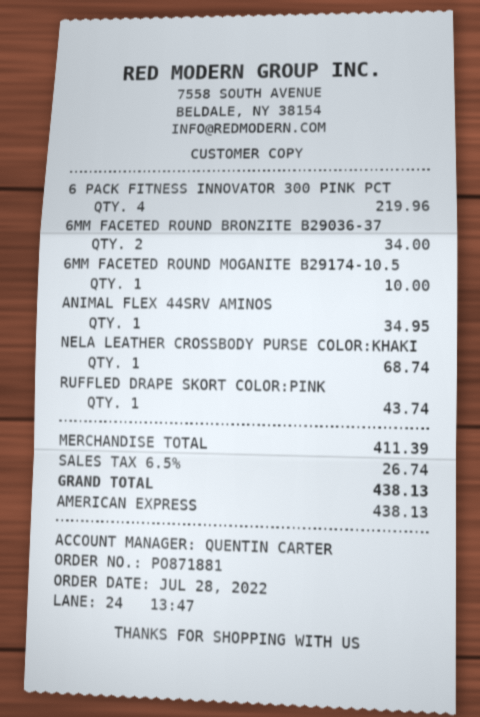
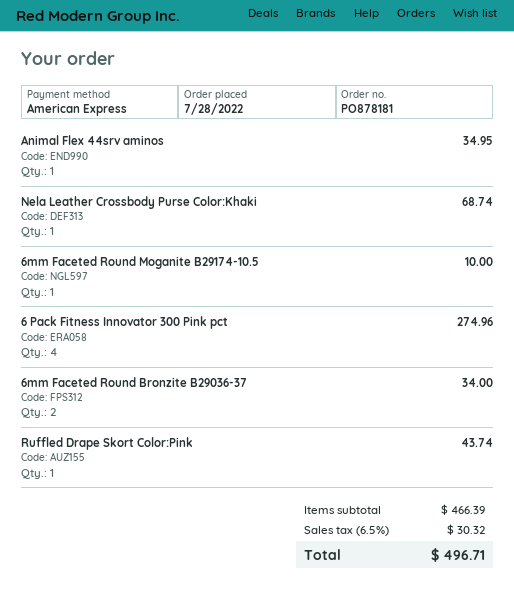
order number: PO871881 -> PO878181
6 PACK FITNESS INNOVATOR 300 PINK PCT: 4 for 219.96 -> 4 for 274.96
subtotal: 411.39 -> 466.39
tax: 6.5% = 26.74 -> 6.5% = 30.32
total: 438.13 -> 496.71

